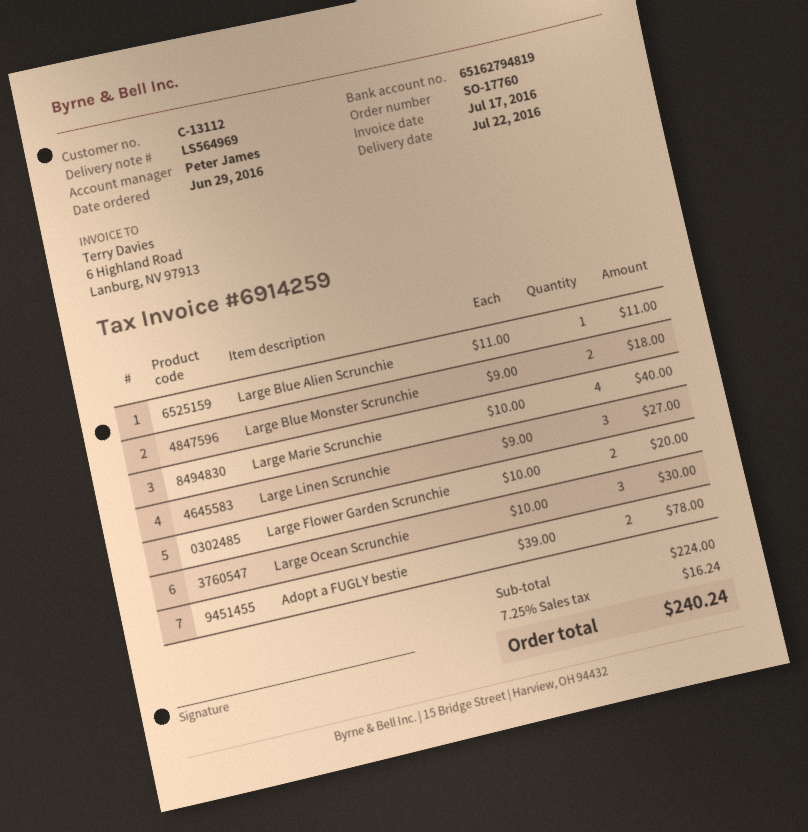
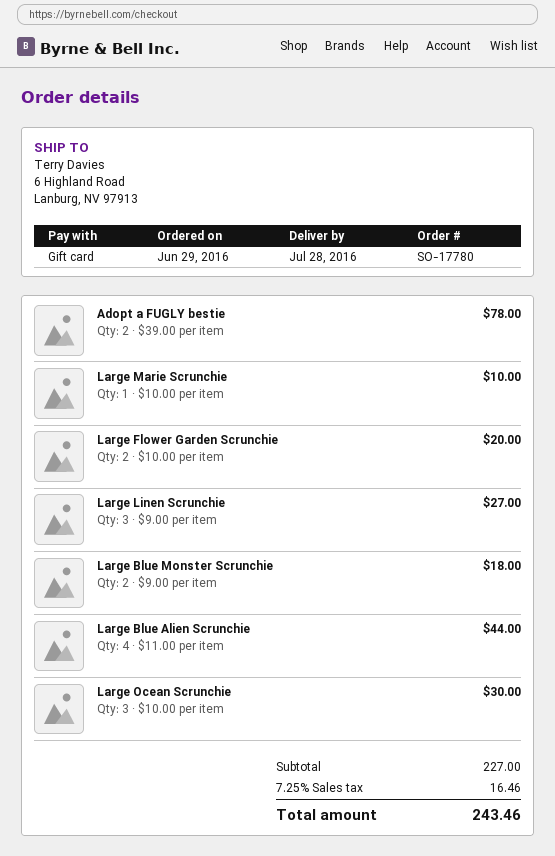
order number: SO-17760 -> SO-17780
delivery date: 2016-07-22 -> 2016-07-28
Large Blue Alien Scrunchie: 1 x 11.00 = 11.00 -> 4 x 11.00 = 44.00
Large Marie Scrunchie: 4 x 10.00 = 40.00 -> 1 x 10.00 = 10.00
subtotal: 224.00 -> 227.00
tax: 7.25% = 16.24 -> 7.25% = 16.46
total: 240.24 -> 243.46

